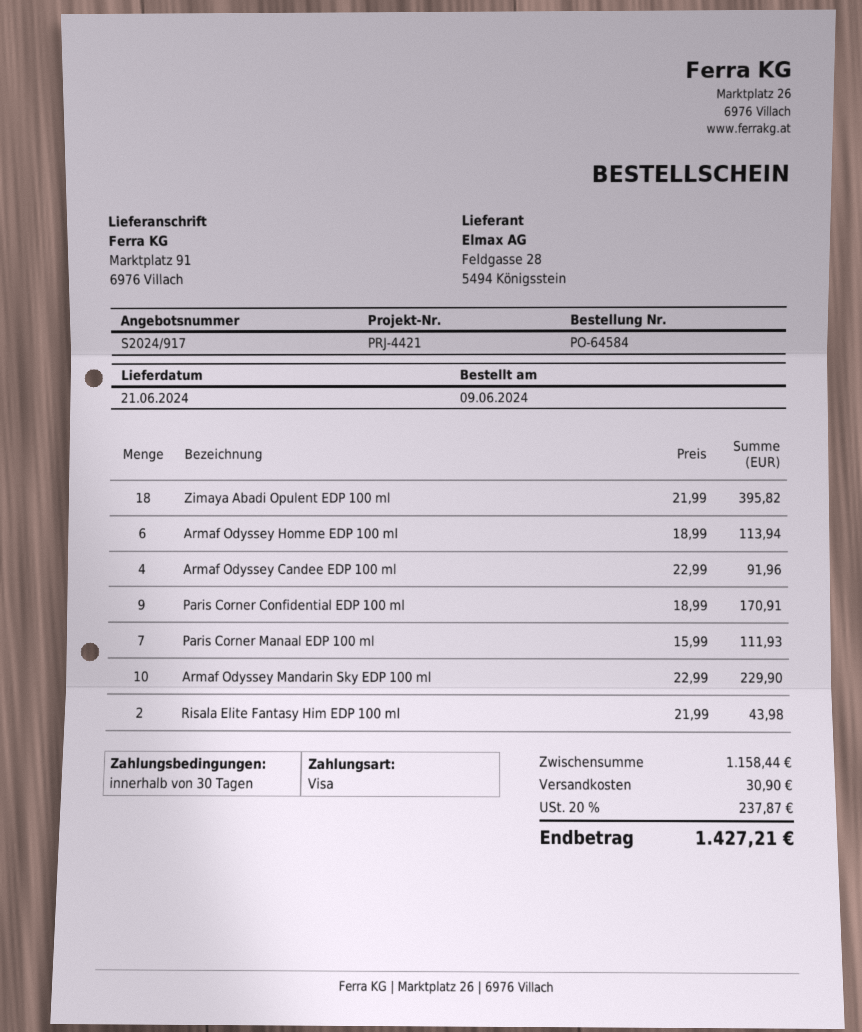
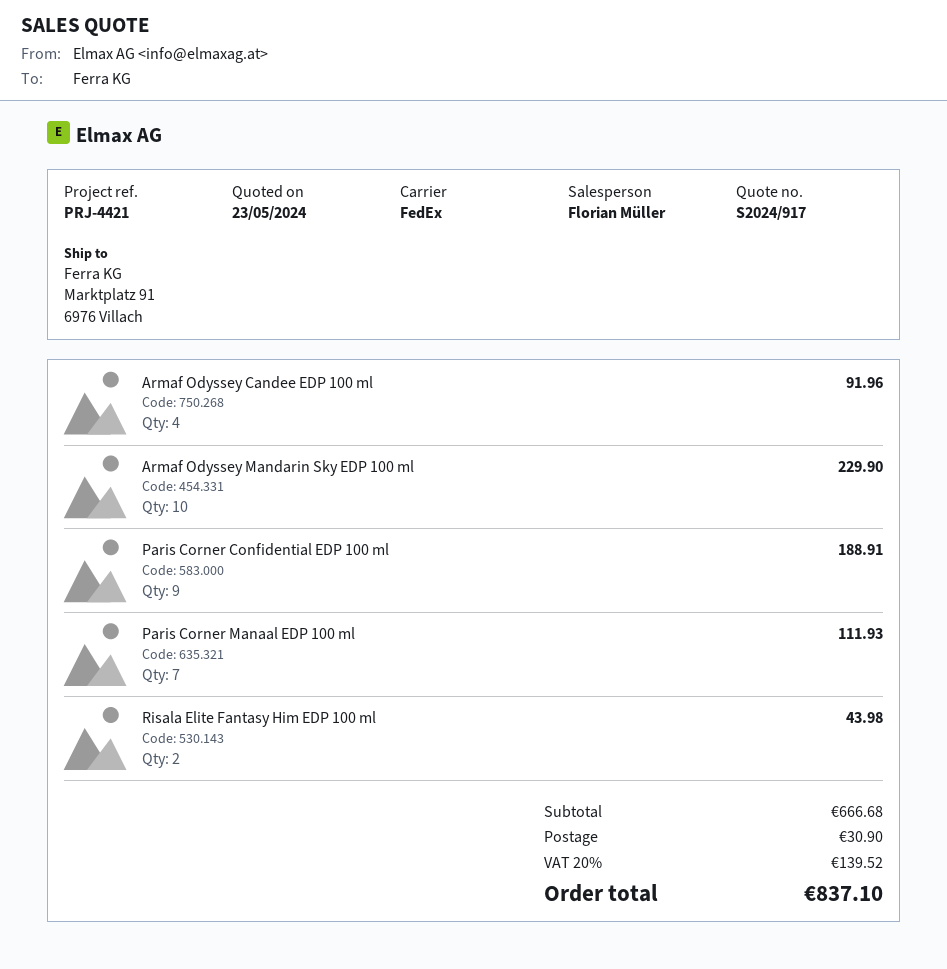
Zimaya Abadi Opulent EDP 100 ml: 18 for 395.82 -> none
Armaf Odyssey Homme EDP 100 ml: 6 for 113.94 -> none
Paris Corner Confidential EDP 100 ml: 9 for 170.91 -> 9 for 188.91
subtotal: 1158.44 -> 666.68
tax: 20% = 237.87 -> 20% = 139.52
total: 1427.21 -> 837.10

